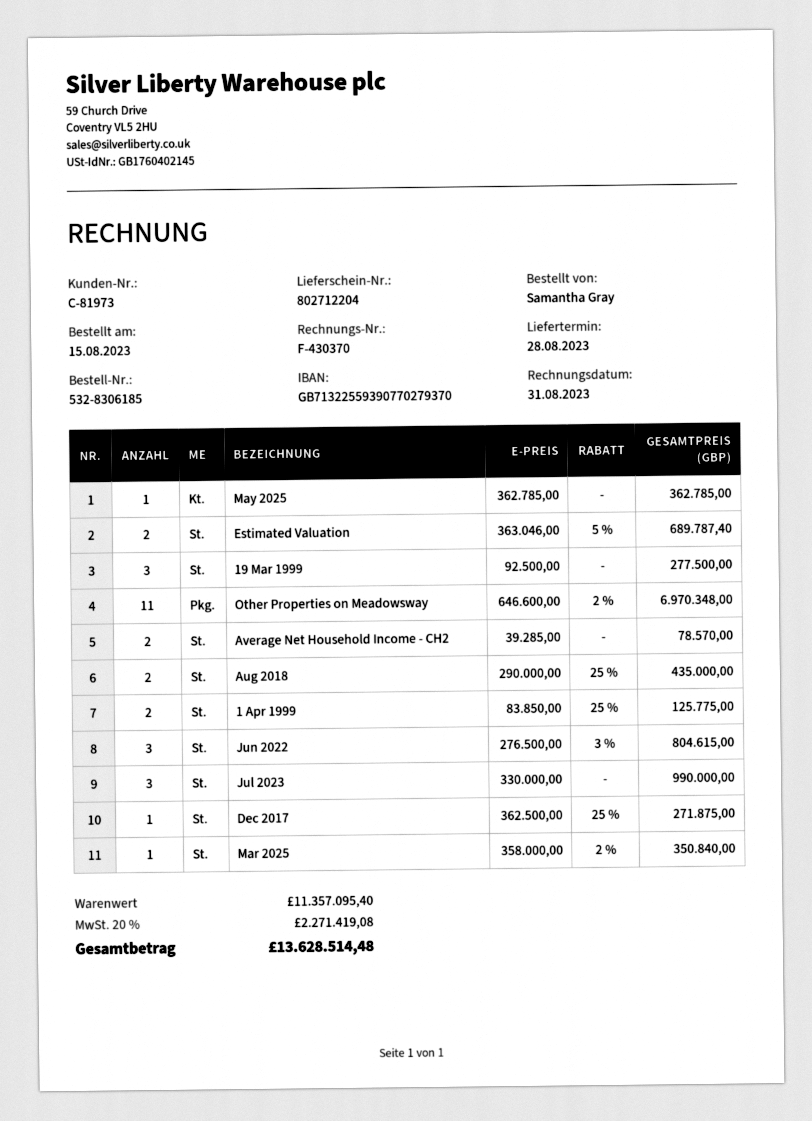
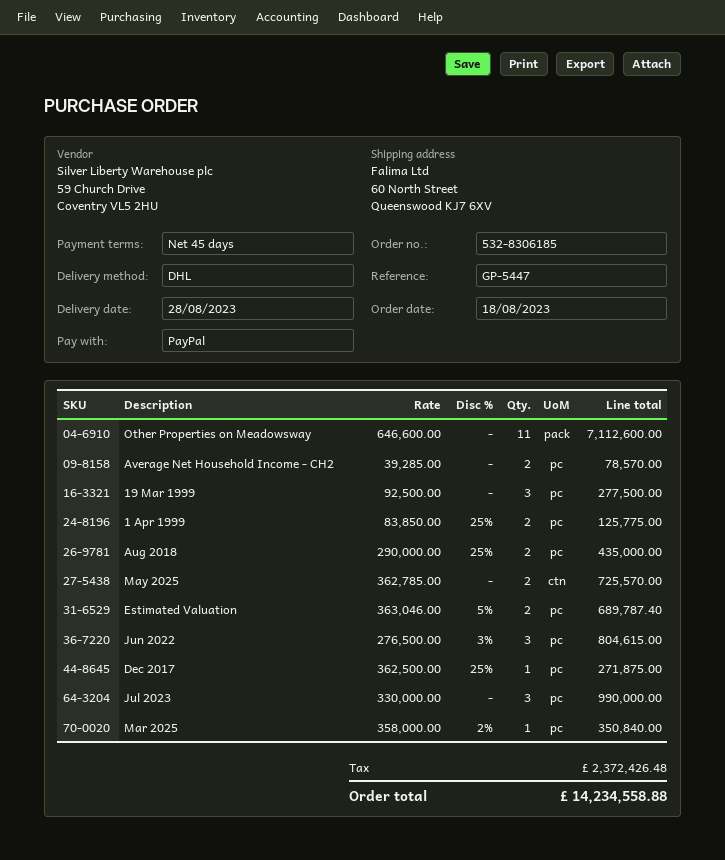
order date: 2023-08-15 -> 2023-08-18
May 2025: 1 x 362785.00 = 362785.00 -> 2 x 362785.00 = 725570.00
Other Properties on Meadowsway: 11 x 646600.00 - 2% = 6970348.00 -> 11 x 646600.00 = 7112600.00
tax: 2271419.08 -> 2372426.48
total: 13628514.48 -> 14234558.88

